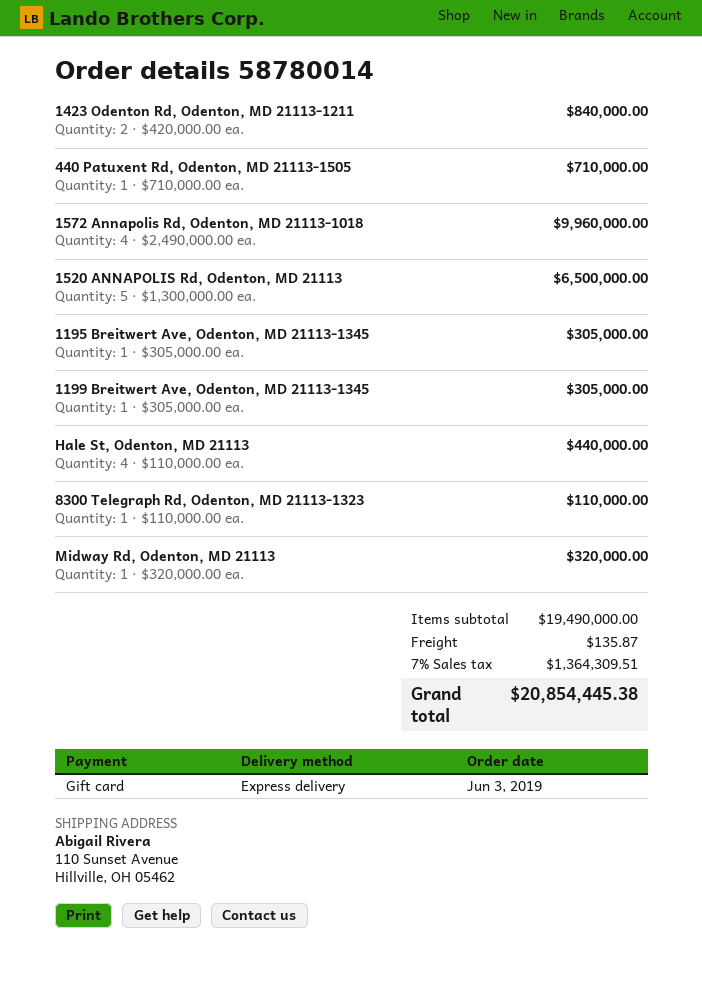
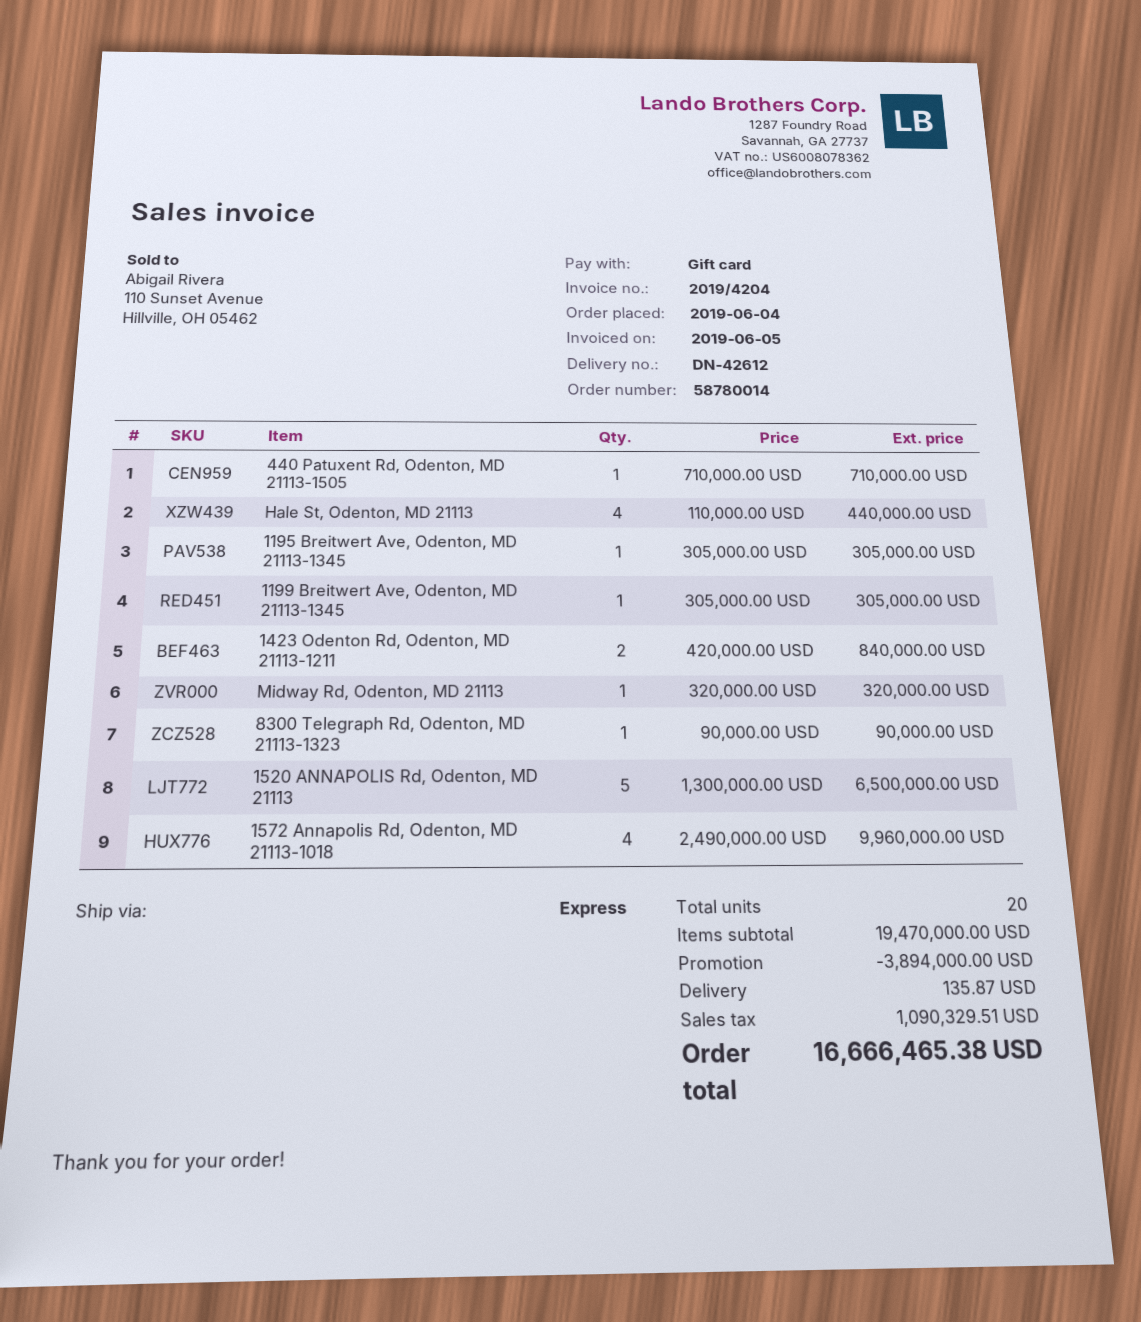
order date: 2019-06-03 -> 2019-06-04
8300 Telegraph Rd, Odenton, MD 21113-1323: 1 x 110000.00 = 110000.00 -> 1 x 90000.00 = 90000.00
subtotal: 19490000.00 -> 19470000.00
discount: none -> 3894000.00
tax: 1364309.51 -> 1090329.51
total: 20854445.38 -> 16666465.38

